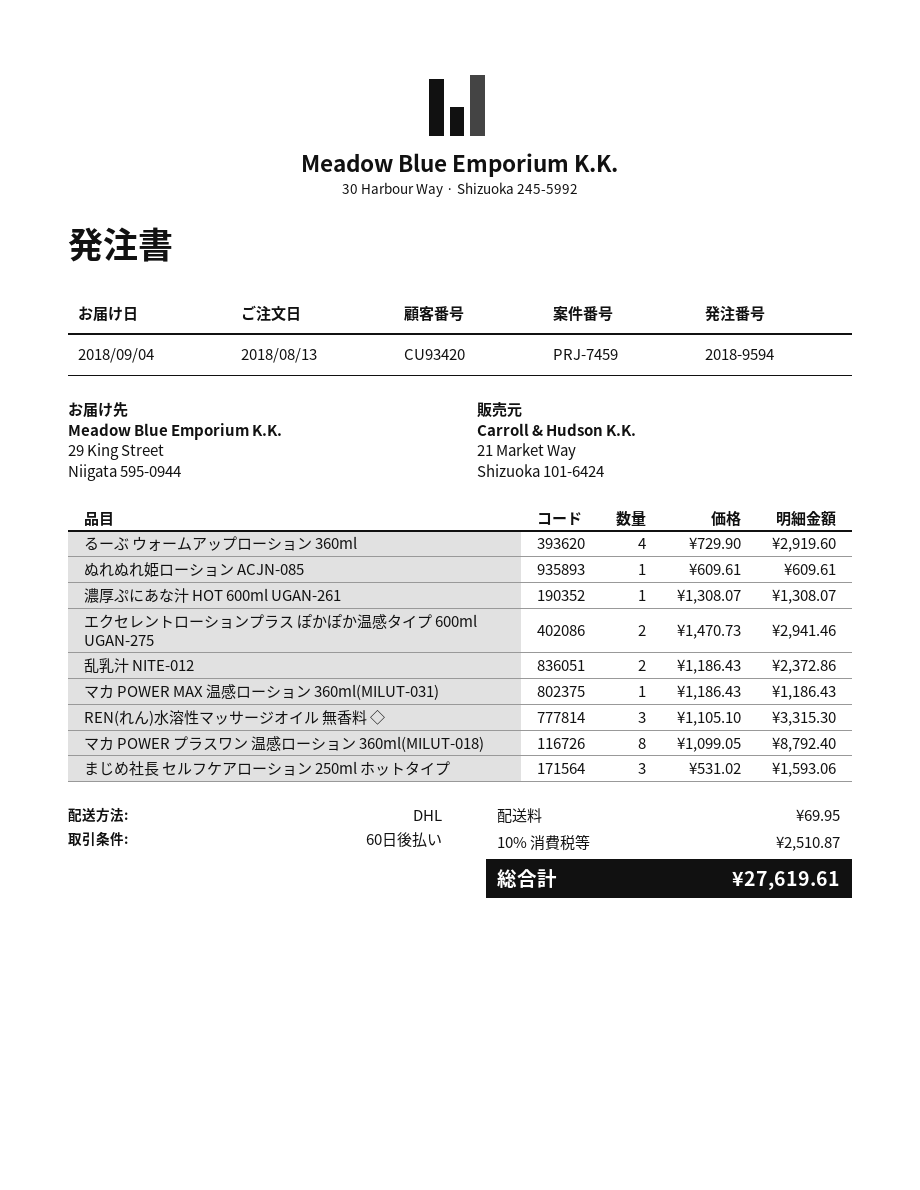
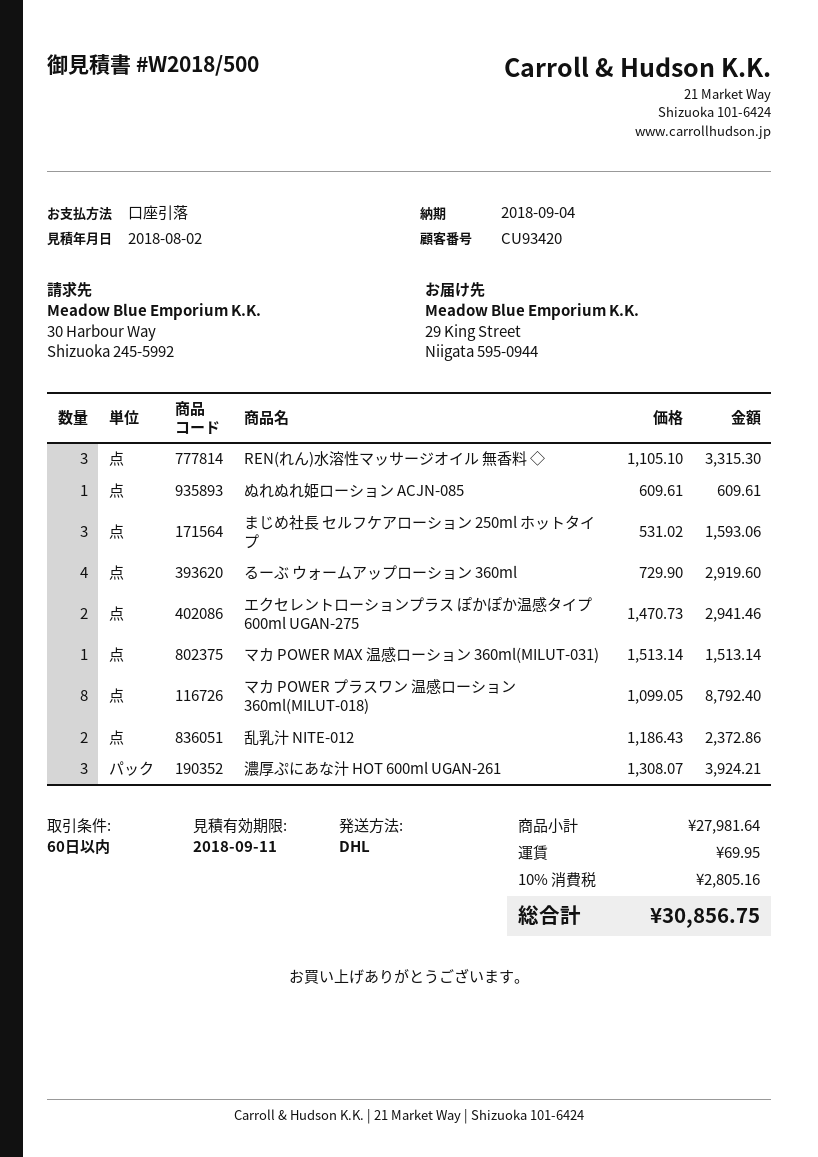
濃厚ぷにあな汁 HOT 600ml UGAN-261: 1 x 1308.07 = 1308.07 -> 3 x 1308.07 = 3924.21
マカ POWER MAX 温感ローション 360ml(MILUT-031): 1 x 1186.43 = 1186.43 -> 1 x 1513.14 = 1513.14
tax: 10% = 2510.87 -> 10% = 2805.16
total: 27619.61 -> 30856.75

